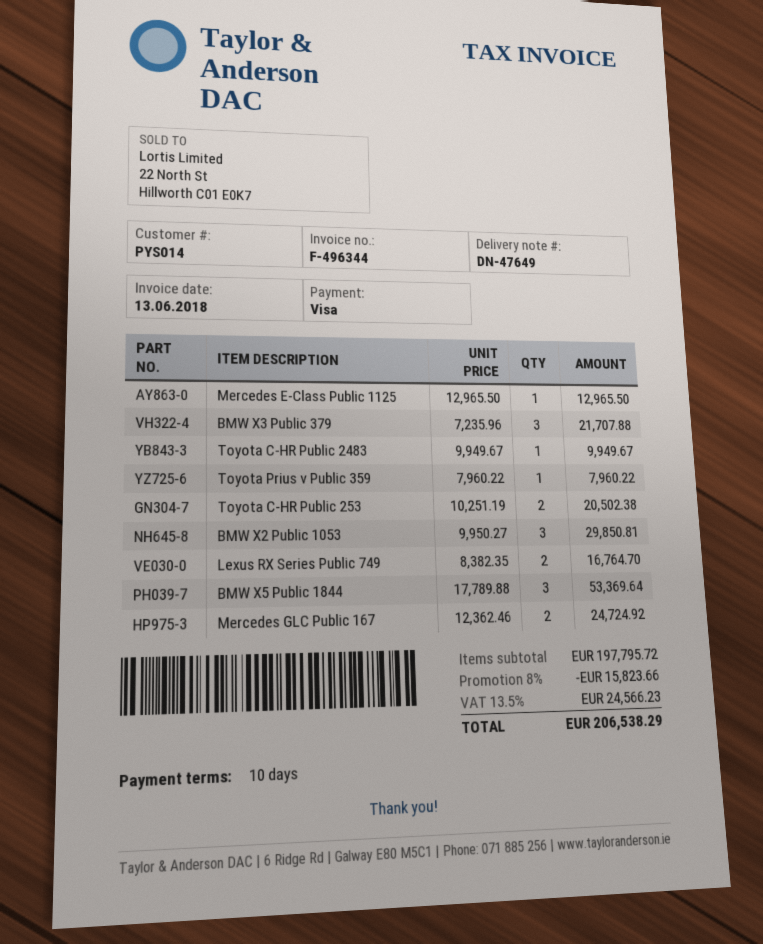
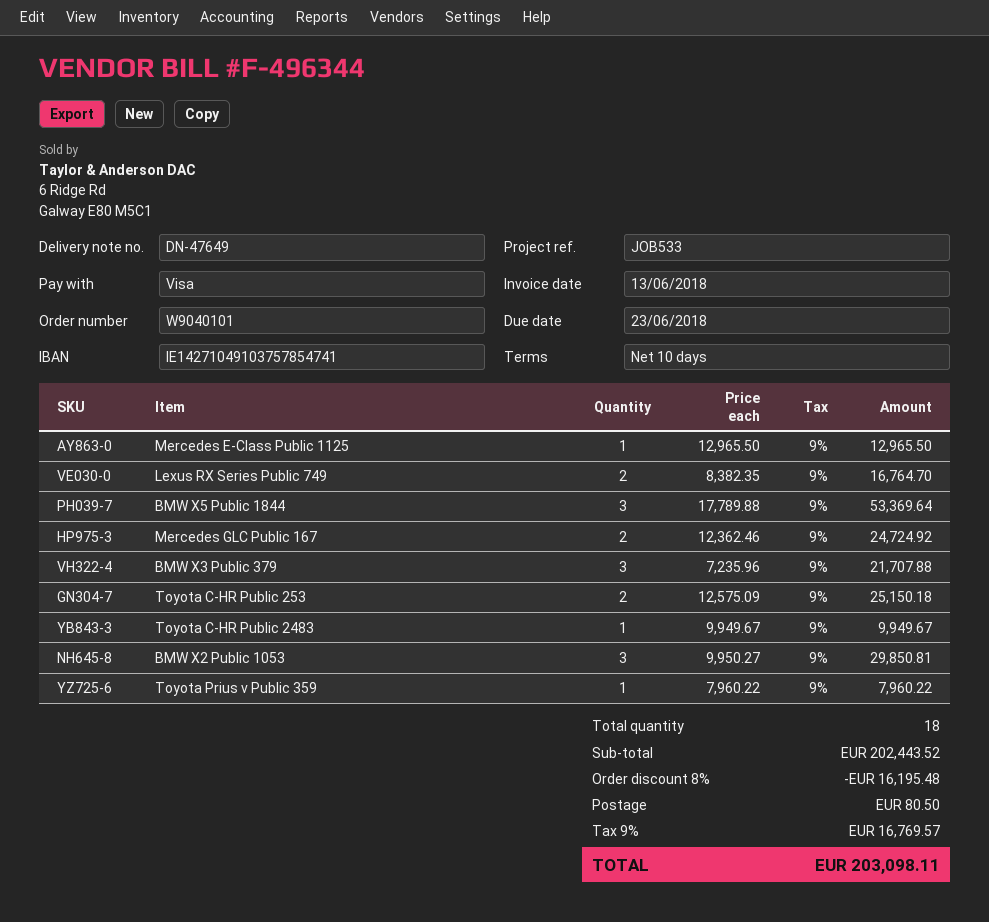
Toyota C-HR Public 253: 2 x 10251.19 = 20502.38 -> 2 x 12575.09 = 25150.18
subtotal: 197795.72 -> 202443.52
discount: 8% = 15823.66 -> 8% = 16195.48
shipping: none -> 80.50
tax: 13.5% = 24566.23 -> 9% = 16769.57
total: 206538.29 -> 203098.11

